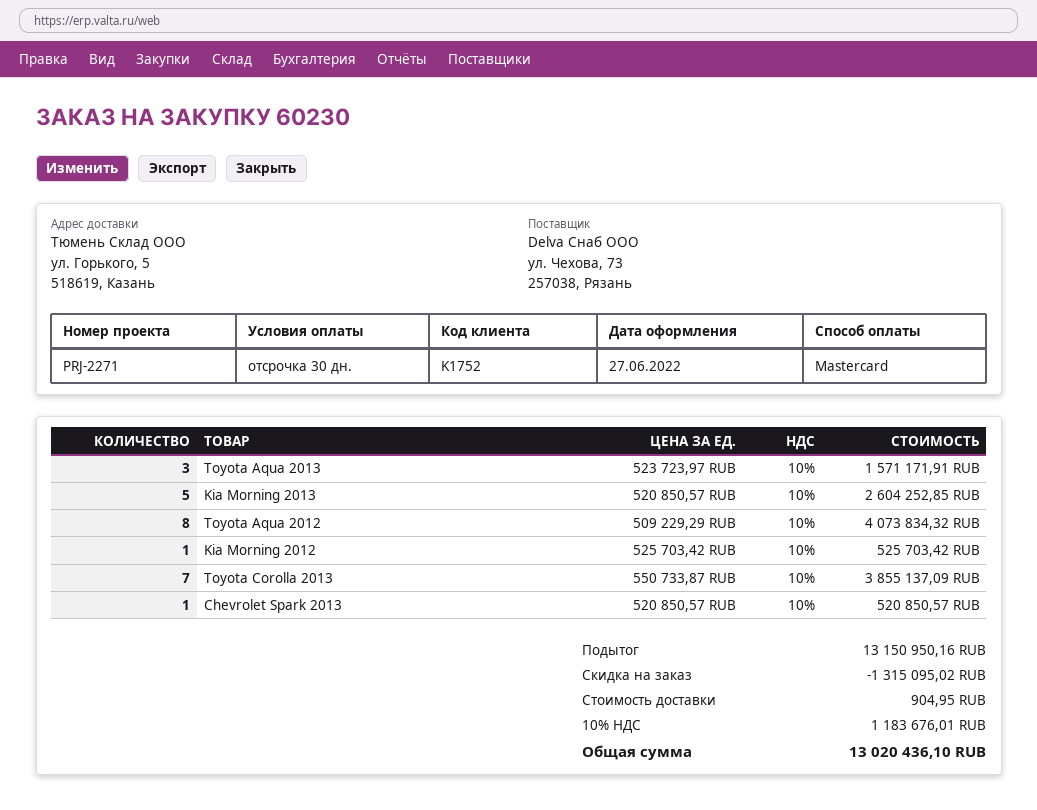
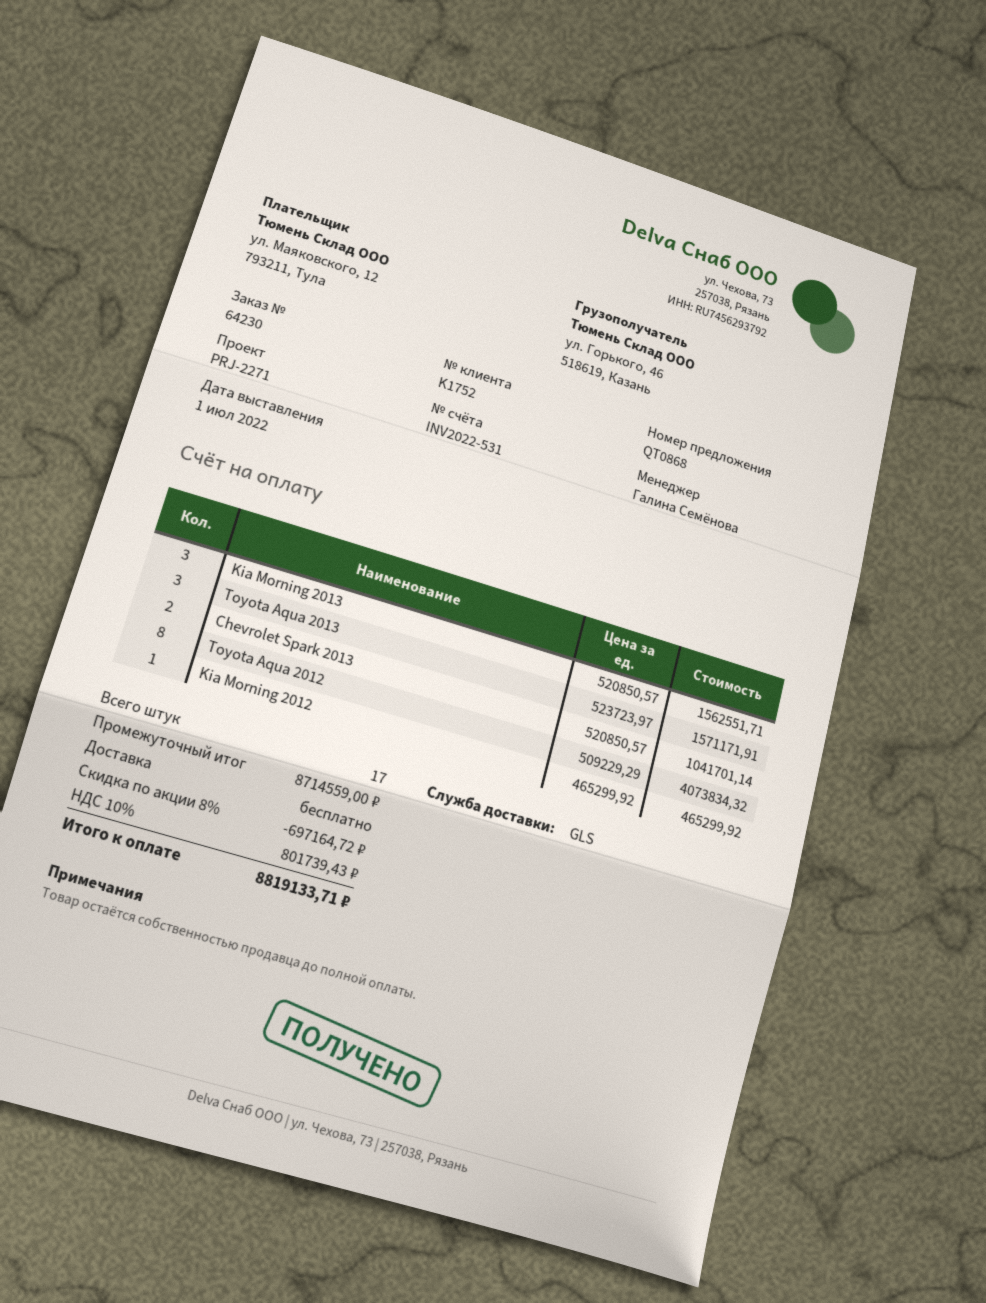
order number: 60230 -> 64230
ship to: ул. Горького, 5, 518619, Казань -> ул. Горького, 46, 518619, Казань
Kia Morning 2013: 5 x 520850.57 = 2604252.85 -> 3 x 520850.57 = 1562551.71
Kia Morning 2012: 1 x 525703.42 = 525703.42 -> 1 x 465299.92 = 465299.92
Toyota Corolla 2013: 7 x 550733.87 = 3855137.09 -> none
Chevrolet Spark 2013: 1 x 520850.57 = 520850.57 -> 2 x 520850.57 = 1041701.14
subtotal: 13150950.16 -> 8714559.00
discount: 1315095.02 -> 697164.72
shipping: 904.95 -> 0.00
tax: 10% = 1183676.01 -> 10% = 801739.43
total: 13020436.10 -> 8819133.71

